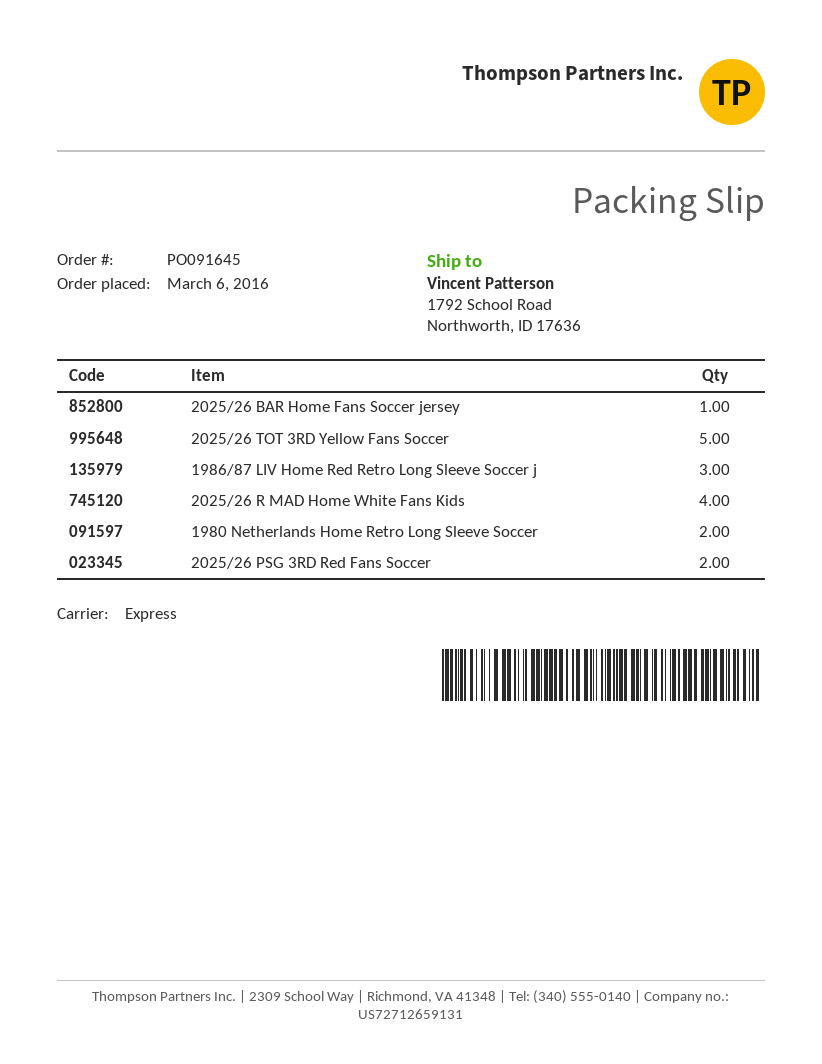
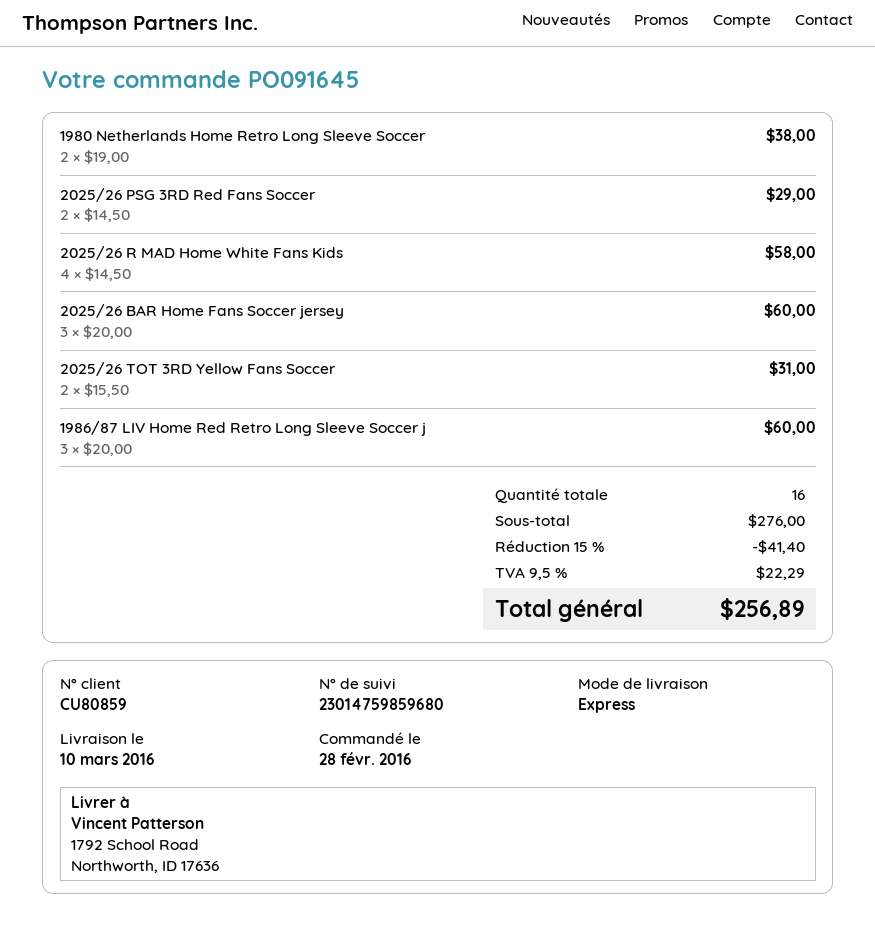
order date: 2016-03-06 -> 2016-02-28
2025/26 BAR Home Fans Soccer jersey: 1 -> 3
2025/26 TOT 3RD Yellow Fans Soccer: 5 -> 2

